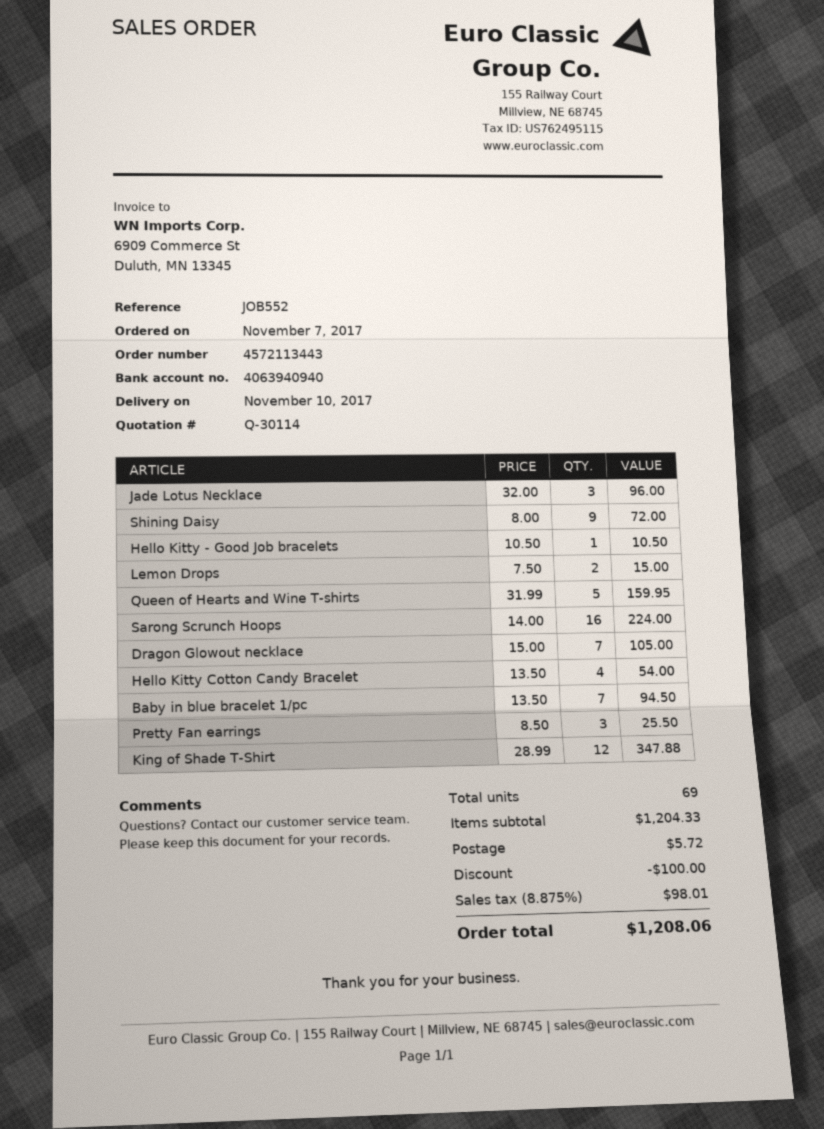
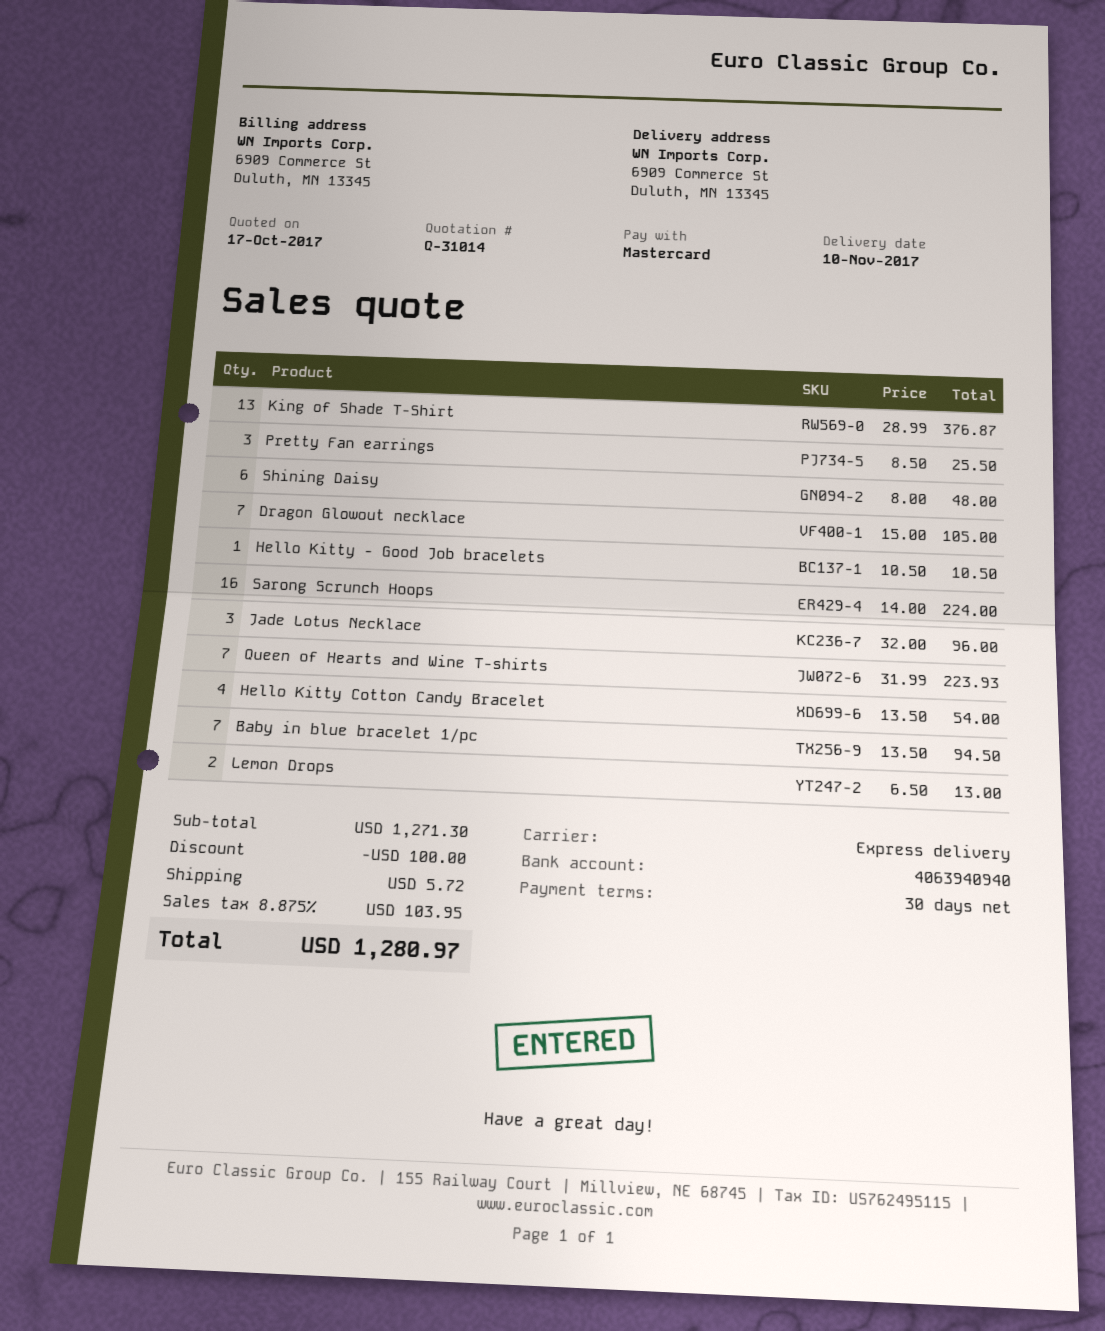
quote number: Q-30114 -> Q-31014
Shining Daisy: 9 x 8.00 = 72.00 -> 6 x 8.00 = 48.00
Lemon Drops: 2 x 7.50 = 15.00 -> 2 x 6.50 = 13.00
Queen of Hearts and Wine T-shirts: 5 x 31.99 = 159.95 -> 7 x 31.99 = 223.93
King of Shade T-Shirt: 12 x 28.99 = 347.88 -> 13 x 28.99 = 376.87
subtotal: 1204.33 -> 1271.30
tax: 8.875% = 98.01 -> 8.875% = 103.95
total: 1208.06 -> 1280.97

